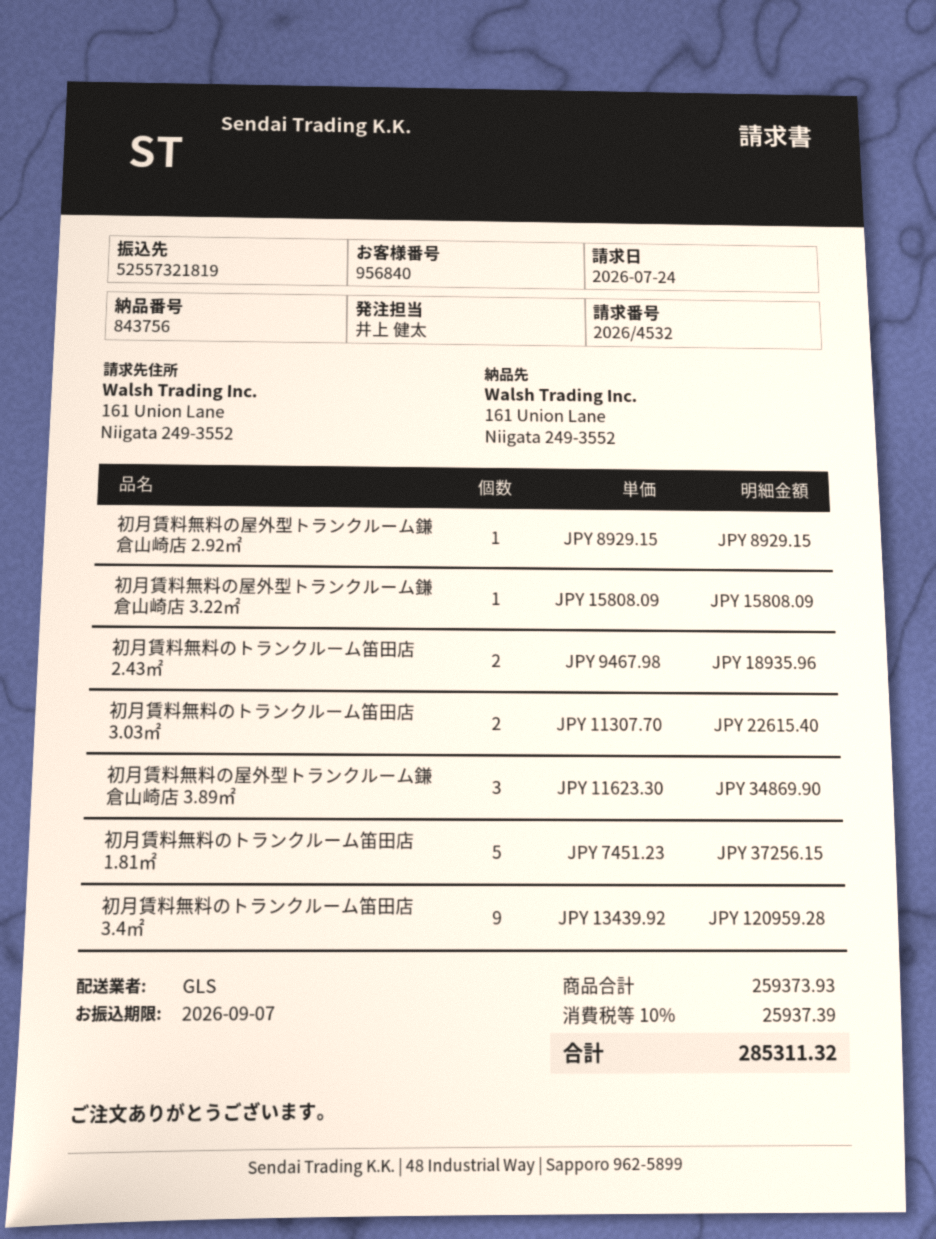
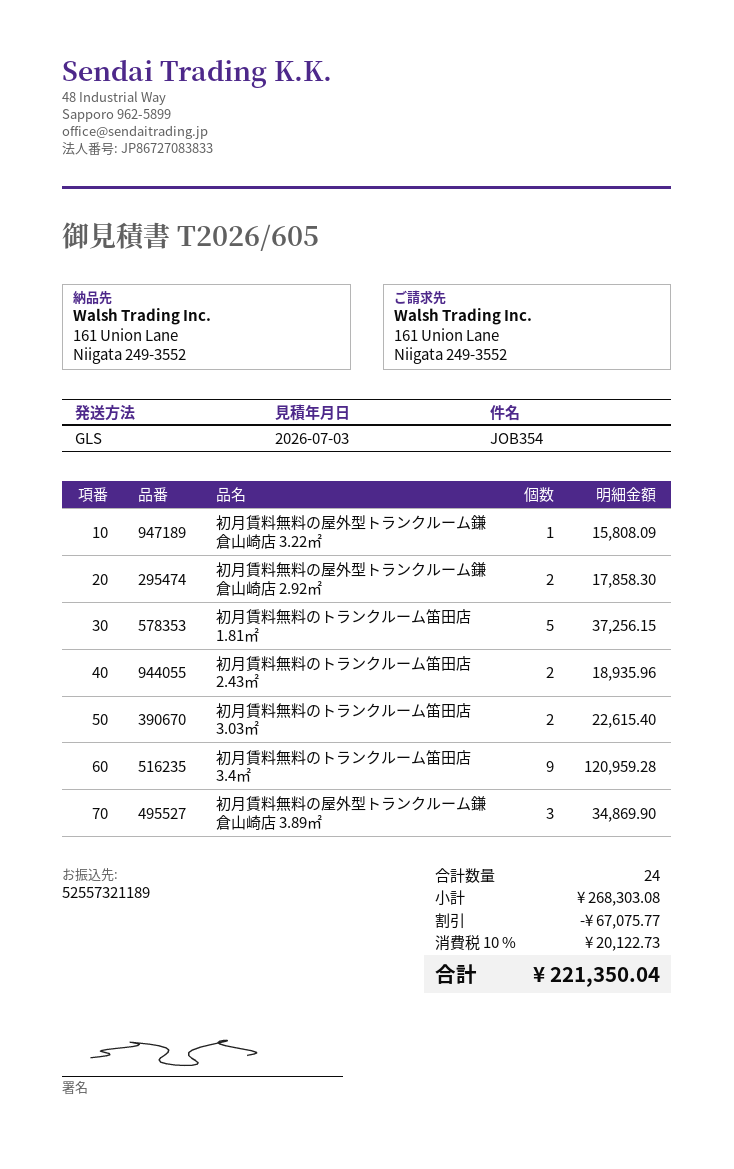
bank account: 52557321819 -> 52557321189
初月賃料無料の屋外型トランクルーム鎌倉山崎店 2.92㎡: 1 for 8929.15 -> 2 for 17858.30
subtotal: 259373.93 -> 268303.08
discount: none -> 67075.77
tax: 10% = 25937.39 -> 10% = 20122.73
total: 285311.32 -> 221350.04

